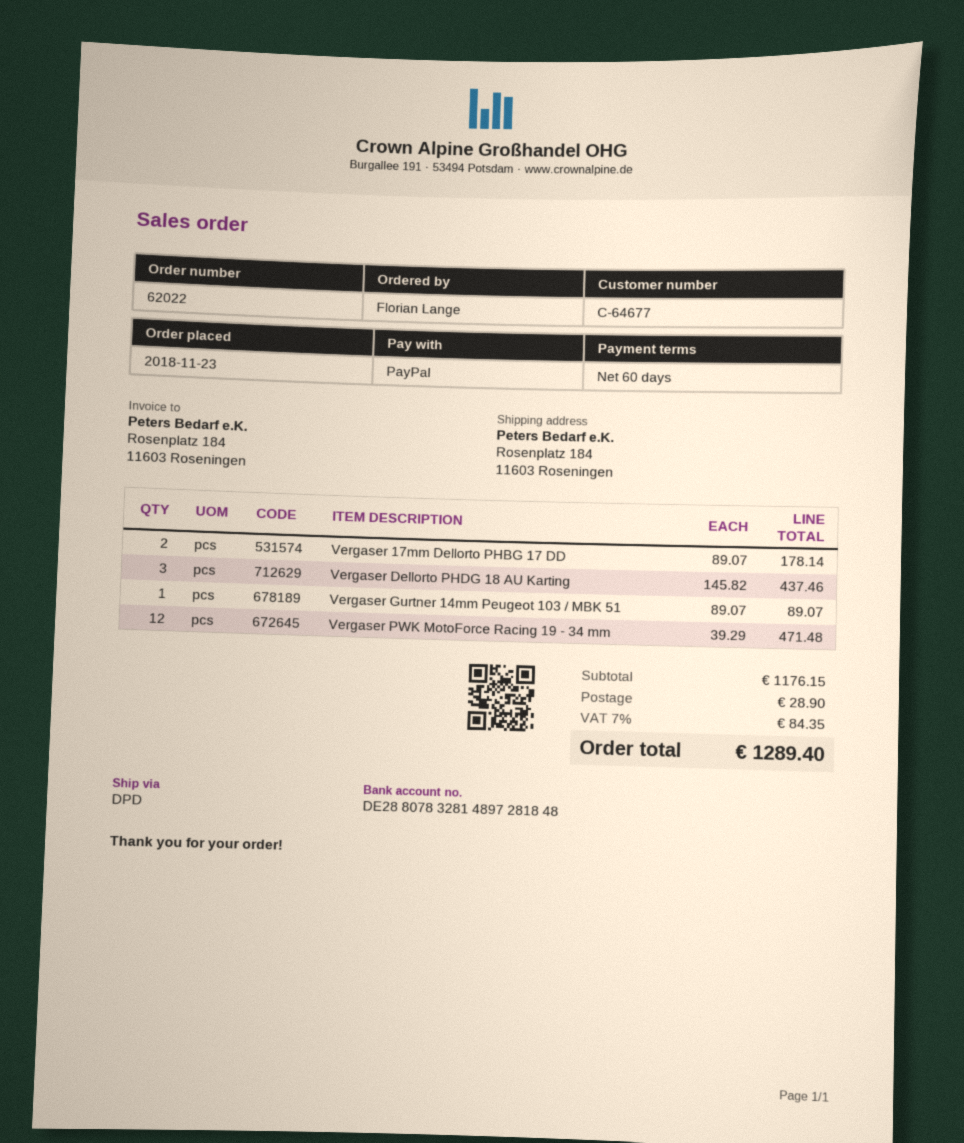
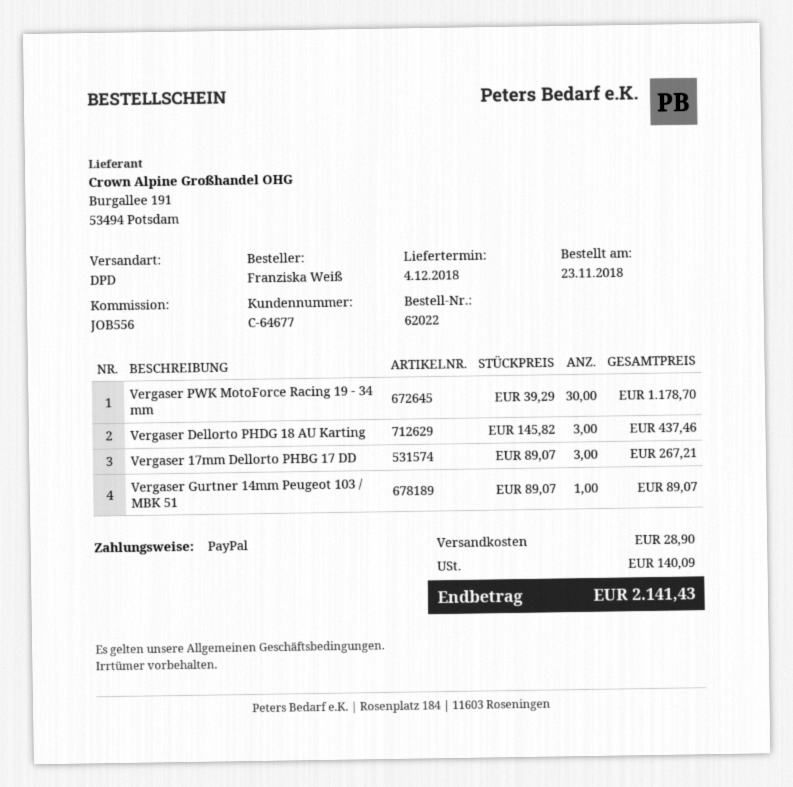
ordered by: Florian Lange -> Franziska Weiß
Vergaser 17mm Dellorto PHBG 17 DD: 2 x 89.07 = 178.14 -> 3 x 89.07 = 267.21
Vergaser PWK MotoForce Racing 19 - 34 mm: 12 x 39.29 = 471.48 -> 30 x 39.29 = 1178.70
tax: 84.35 -> 140.09
total: 1289.40 -> 2141.43

